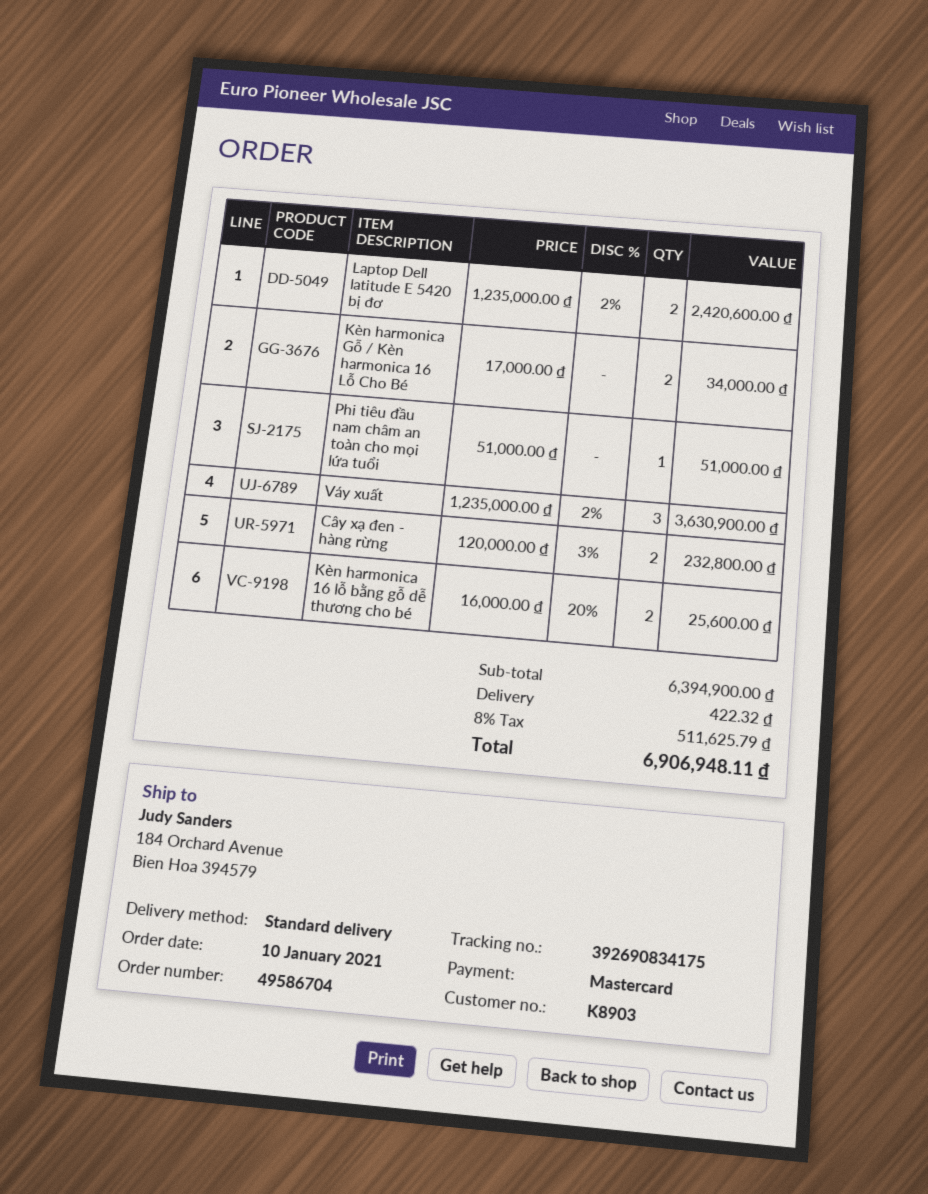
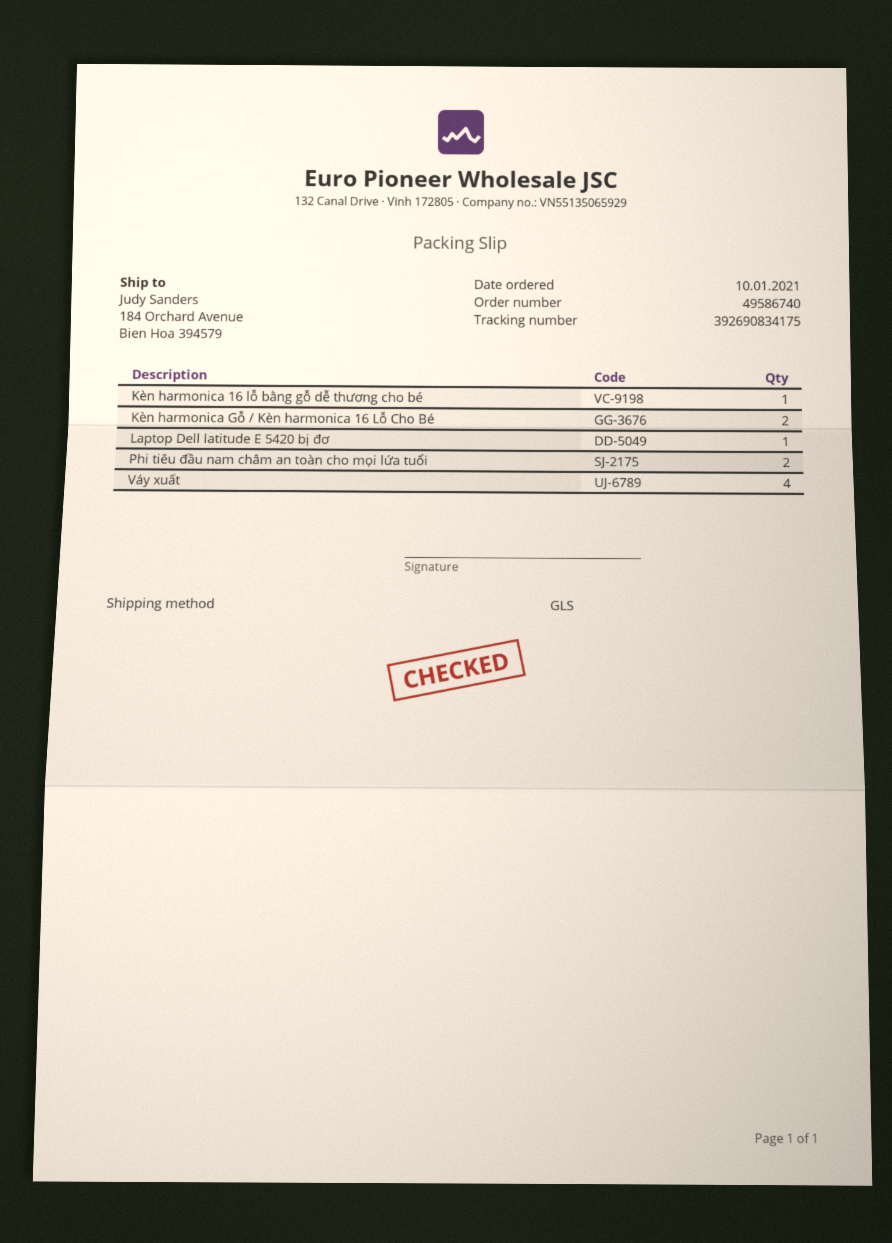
order number: 49586704 -> 49586740
shipping method: standard -> GLS
Laptop Dell latitude E 5420 bị đơ: 2 -> 1
Phi tiêu đầu nam châm an toàn cho mọi lứa tuổi: 1 -> 2
Váy xuất: 3 -> 4
Cây xạ đen - hàng rừng: 2 -> none
Kèn harmonica 16 lỗ bằng gỗ dễ thương cho bé: 2 -> 1

